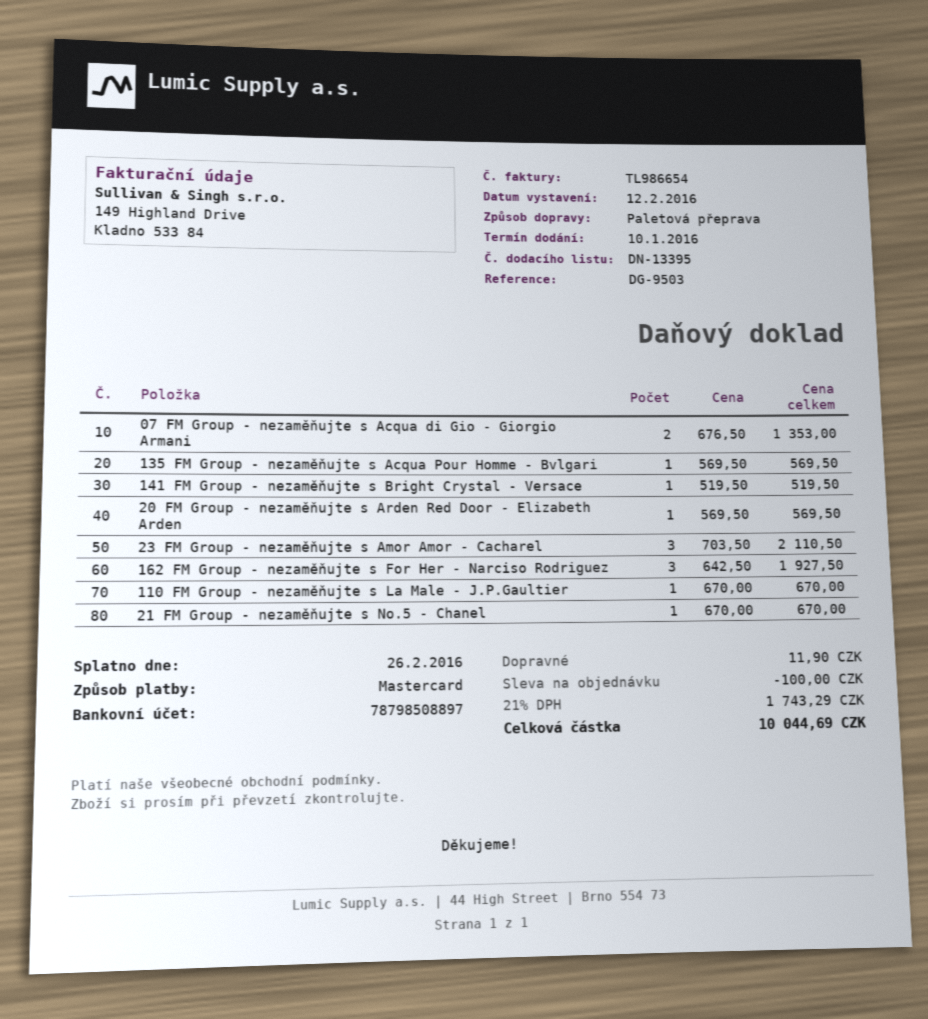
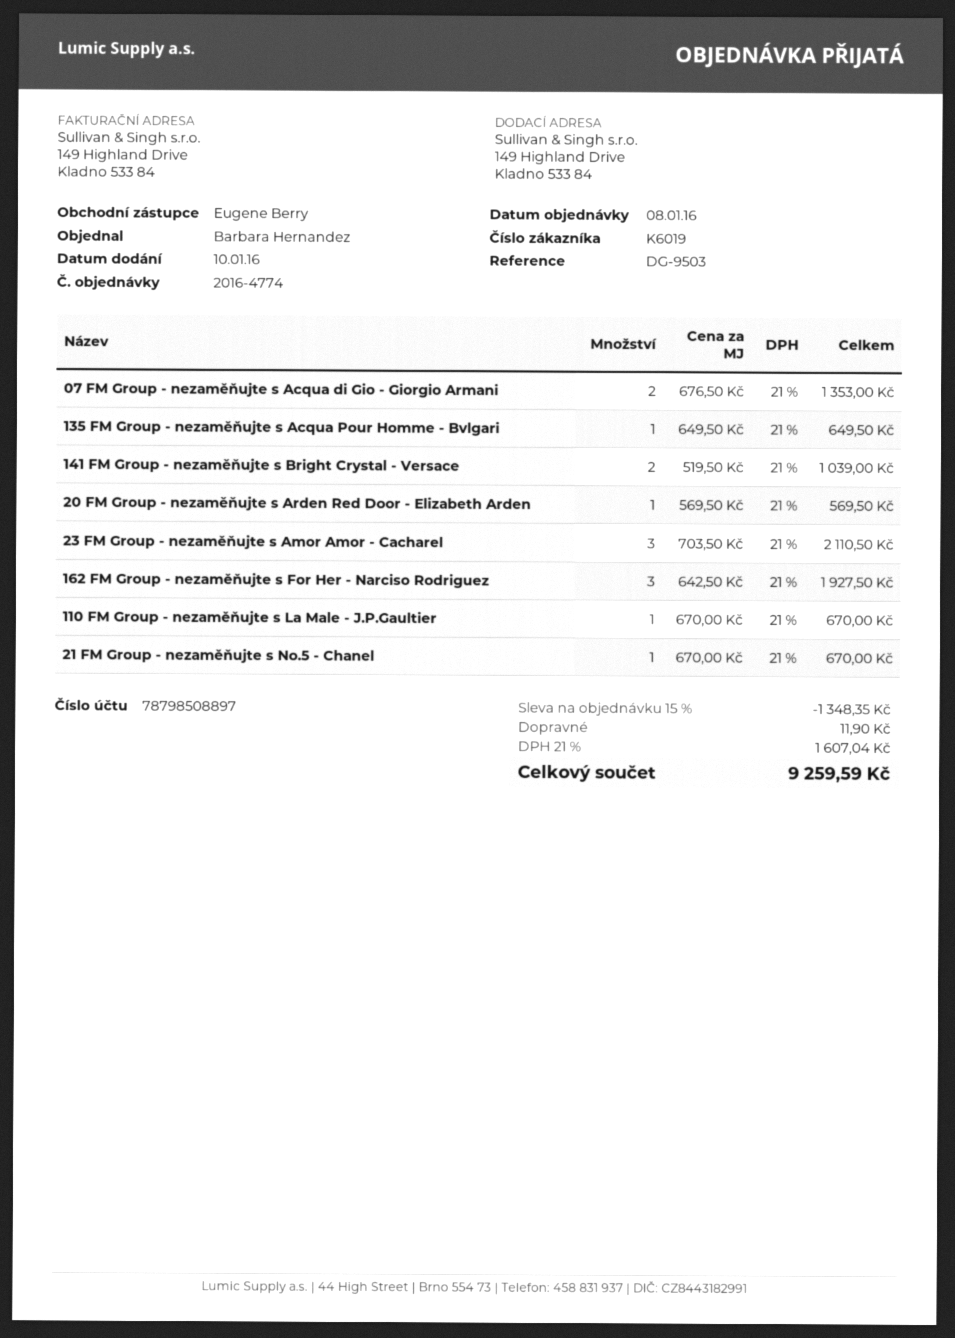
135 FM Group - nezaměňujte s Acqua Pour Homme - Bvlgari: 1 x 569.50 = 569.50 -> 1 x 649.50 = 649.50
141 FM Group - nezaměňujte s Bright Crystal - Versace: 1 x 519.50 = 519.50 -> 2 x 519.50 = 1039.00
discount: 100.00 -> 1348.35
tax: 21% = 1743.29 -> 21% = 1607.04
total: 10044.69 -> 9259.59

